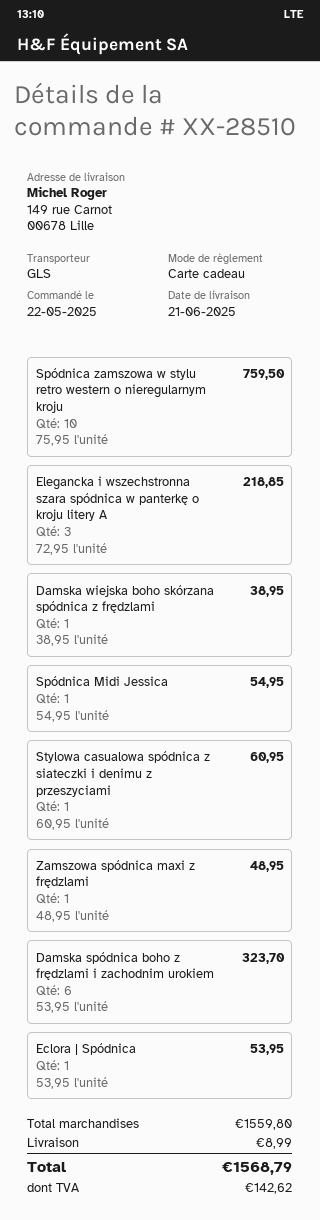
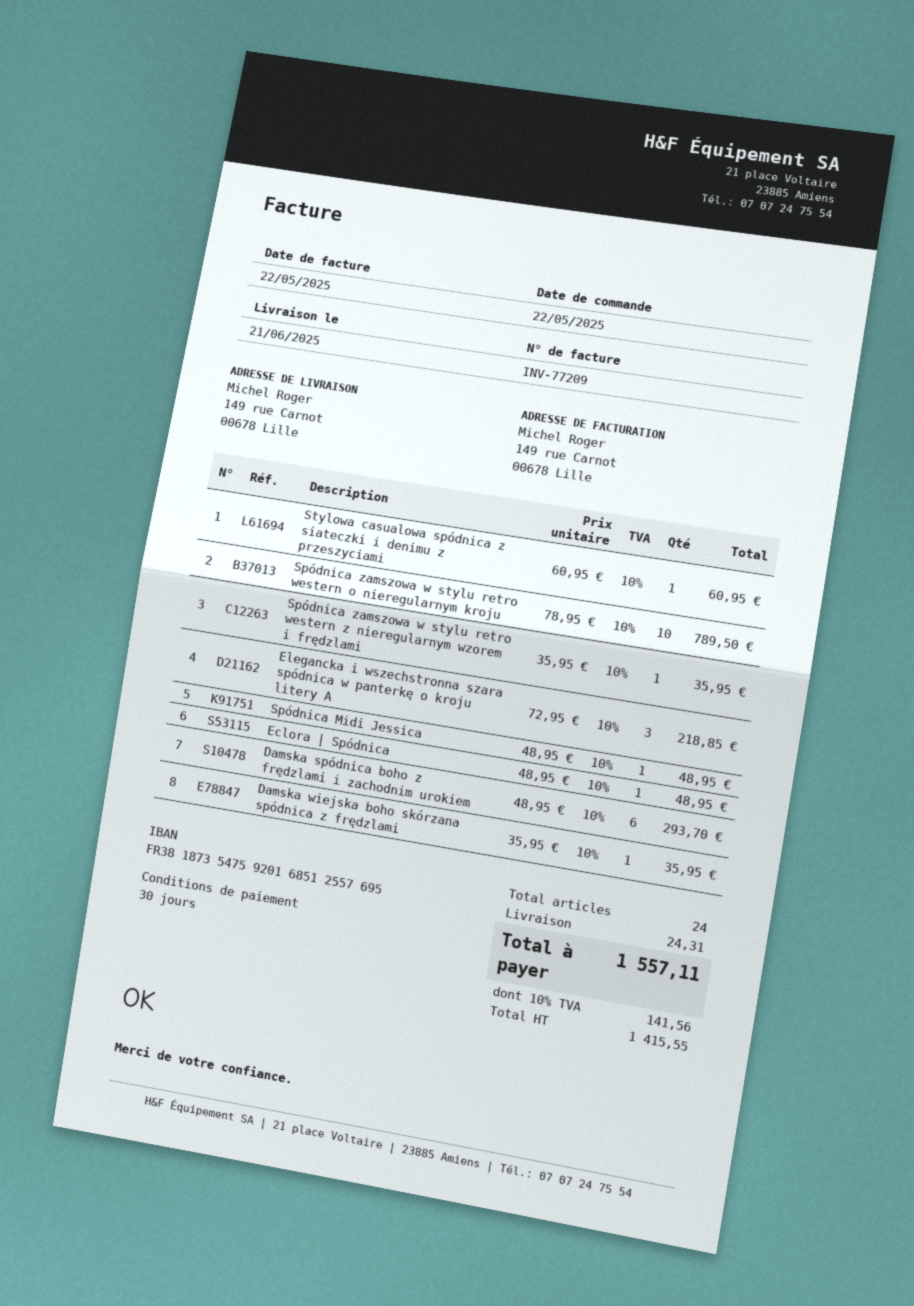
Spódnica zamszowa w stylu retro western o nieregularnym kroju: 10 x 75.95 = 759.50 -> 10 x 78.95 = 789.50
Damska wiejska boho skórzana spódnica z frędzlami: 1 x 38.95 = 38.95 -> 1 x 35.95 = 35.95
Spódnica Midi Jessica: 1 x 54.95 = 54.95 -> 1 x 48.95 = 48.95
Zamszowa spódnica maxi z frędzlami: 1 x 48.95 = 48.95 -> none
Damska spódnica boho z frędzlami i zachodnim urokiem: 6 x 53.95 = 323.70 -> 6 x 48.95 = 293.70
Eclora | Spódnica: 1 x 53.95 = 53.95 -> 1 x 48.95 = 48.95
Spódnica zamszowa w stylu retro western z nieregularnym wzorem i frędzlami: none -> 1 x 35.95 = 35.95
shipping: 8.99 -> 24.31
tax: 142.62 -> 141.56
total: 1568.79 -> 1557.11

